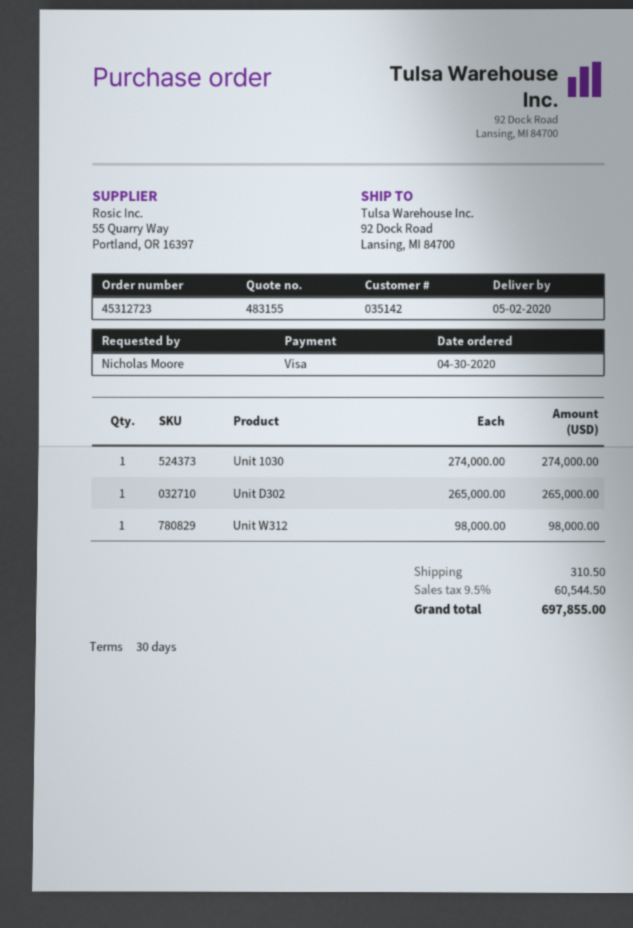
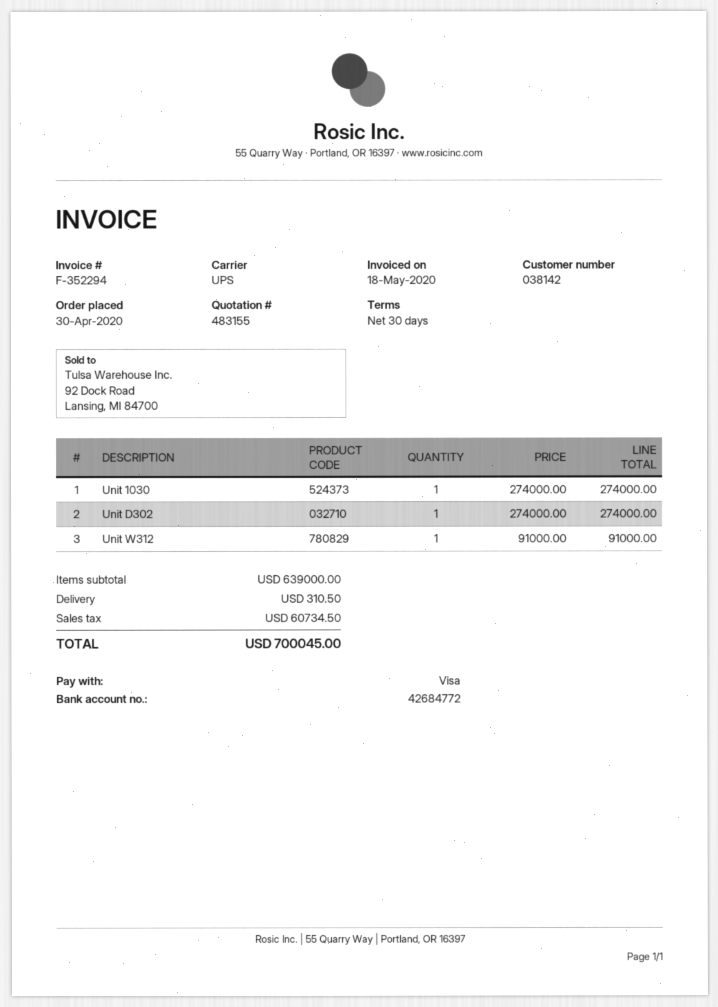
customer number: 035142 -> 038142
Unit D302: 1 x 265000.00 = 265000.00 -> 1 x 274000.00 = 274000.00
Unit W312: 1 x 98000.00 = 98000.00 -> 1 x 91000.00 = 91000.00
tax: 60544.50 -> 60734.50
total: 697855.00 -> 700045.00

